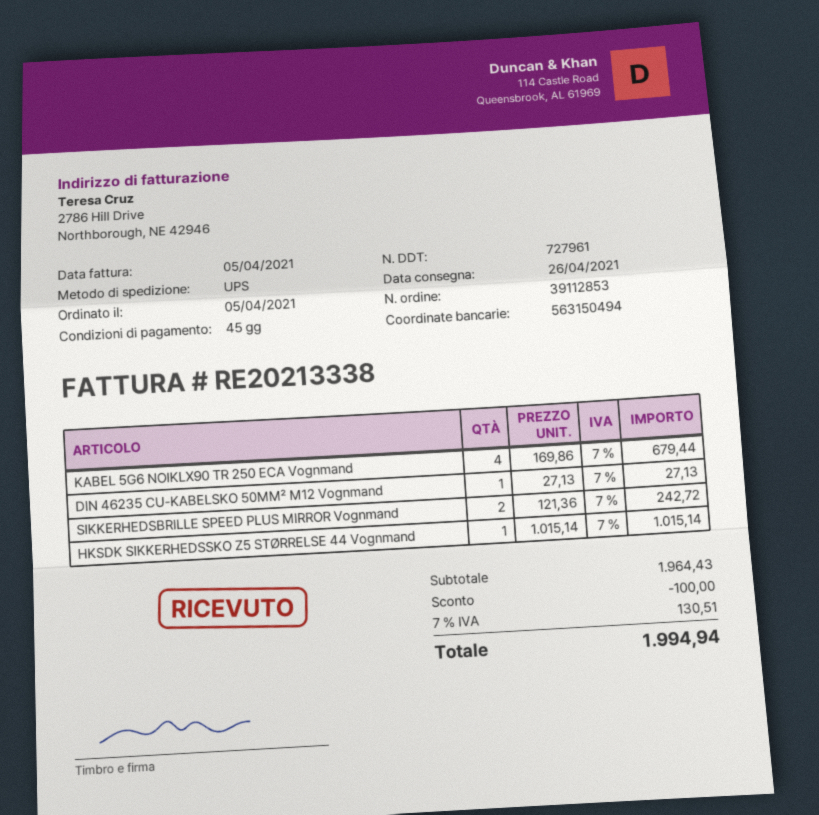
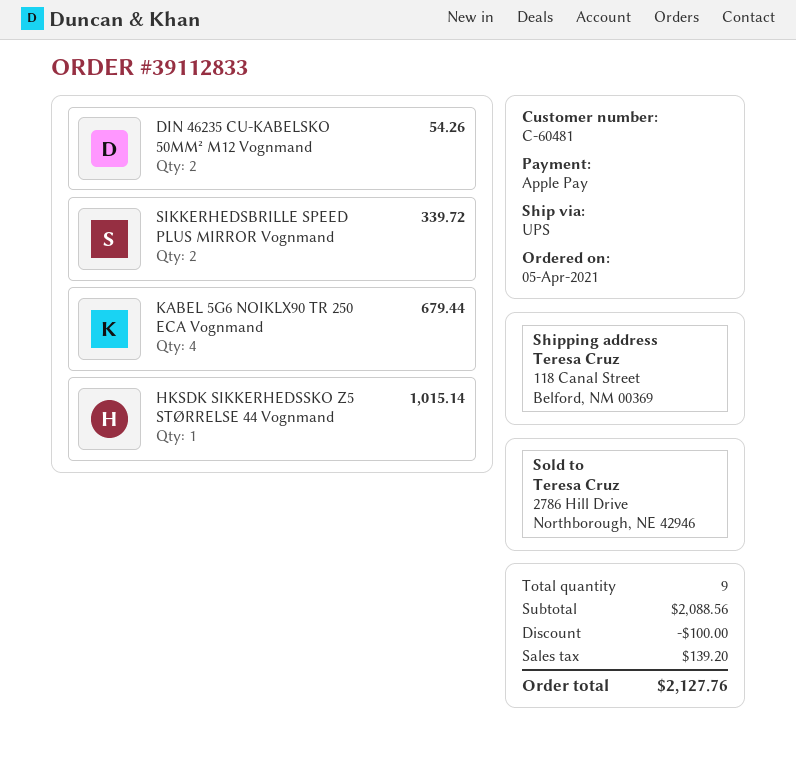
order number: 39112853 -> 39112833
DIN 46235 CU-KABELSKO 50MM² M12 Vognmand: 1 for 27.13 -> 2 for 54.26
SIKKERHEDSBRILLE SPEED PLUS MIRROR Vognmand: 2 for 242.72 -> 2 for 339.72
subtotal: 1964.43 -> 2088.56
tax: 130.51 -> 139.20
total: 1994.94 -> 2127.76

